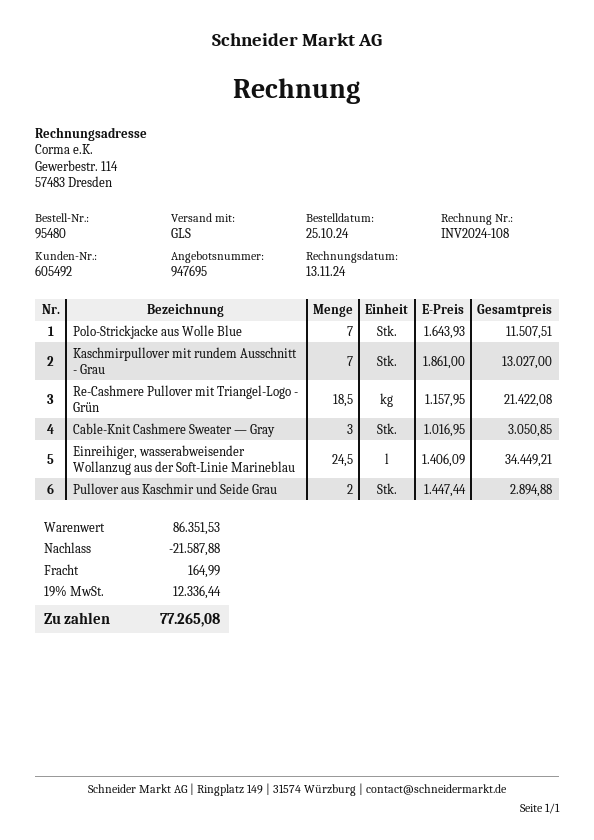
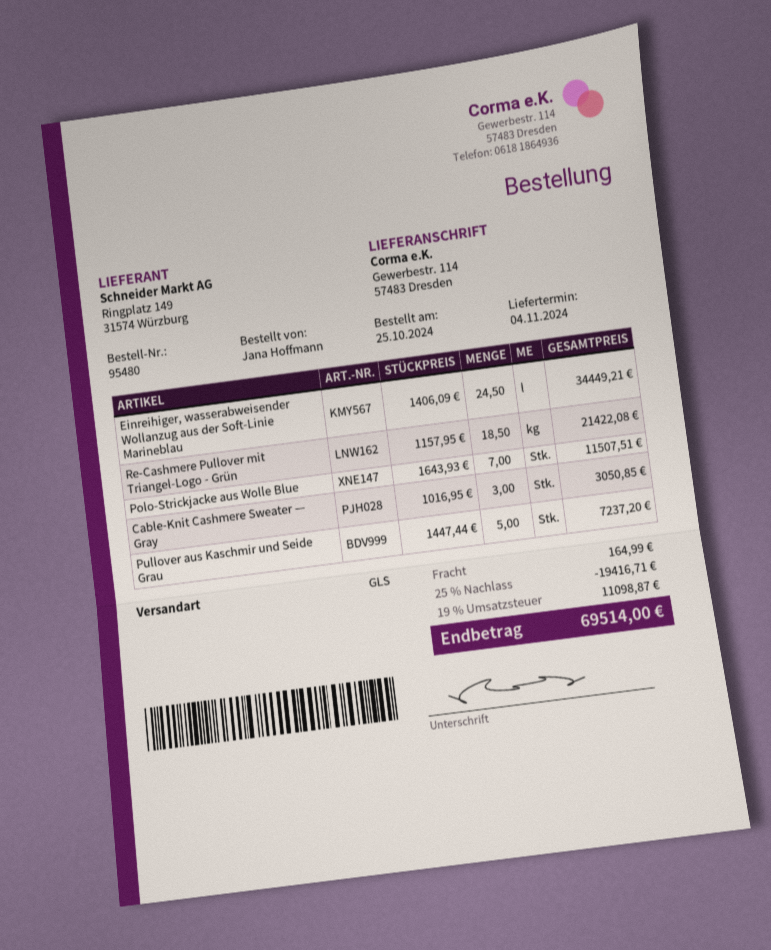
Kaschmirpullover mit rundem Ausschnitt - Grau: 7 x 1861.00 = 13027.00 -> none
Pullover aus Kaschmir und Seide Grau: 2 x 1447.44 = 2894.88 -> 5 x 1447.44 = 7237.20
discount: 21587.88 -> 19416.71
tax: 19% = 12336.44 -> 19% = 11098.87
total: 77265.08 -> 69514.00

